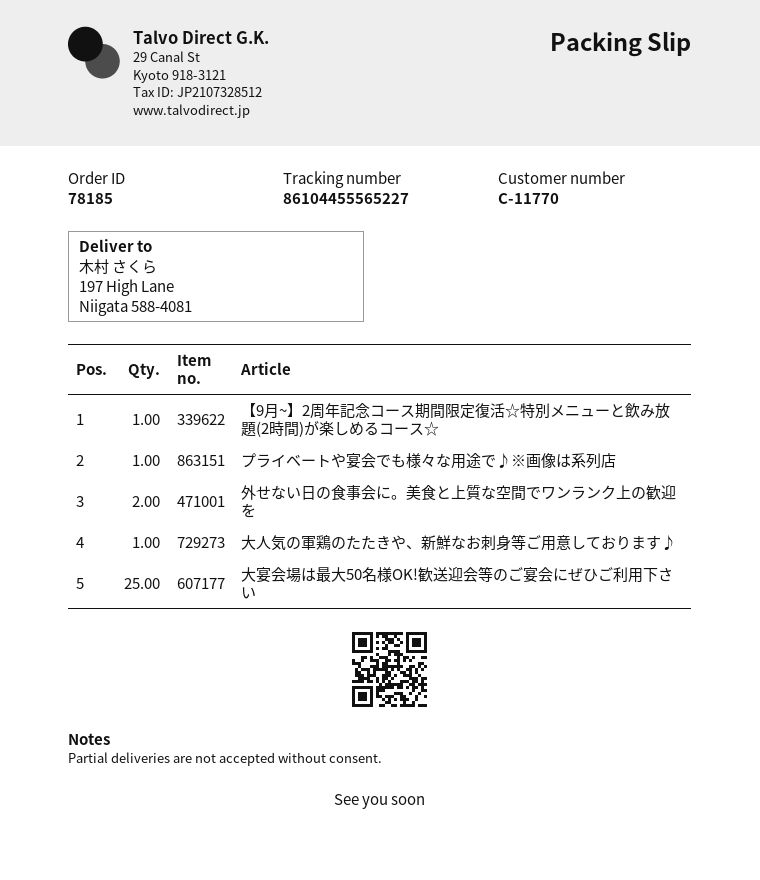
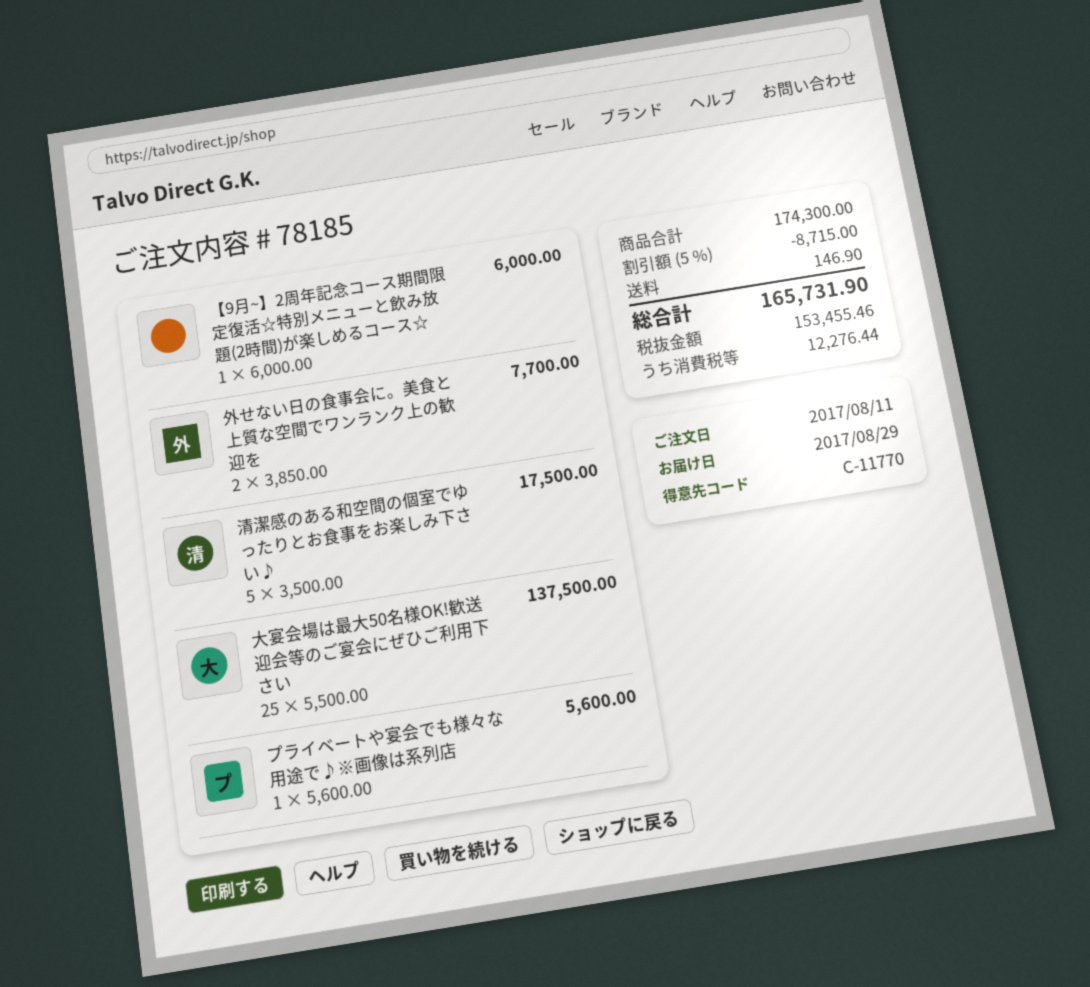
大人気の軍鶏のたたきや、新鮮なお刺身等ご用意しております♪: 1 -> none
清潔感のある和空間の個室でゆったりとお食事をお楽しみ下さい♪: none -> 5

